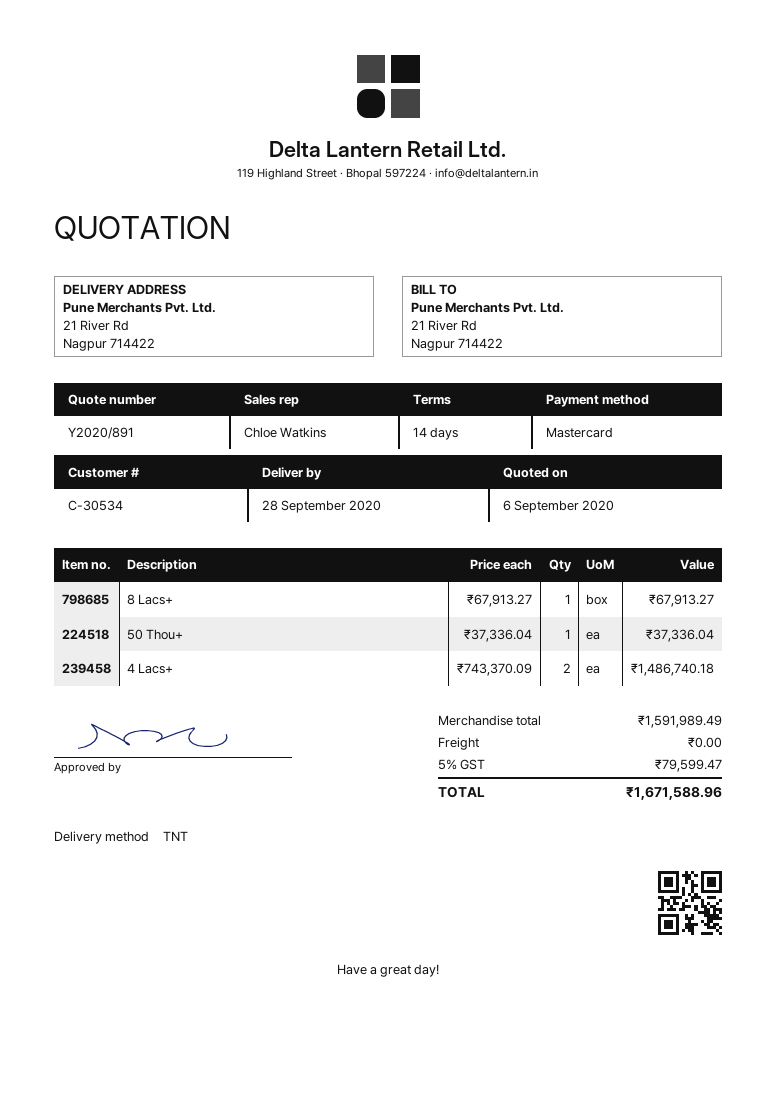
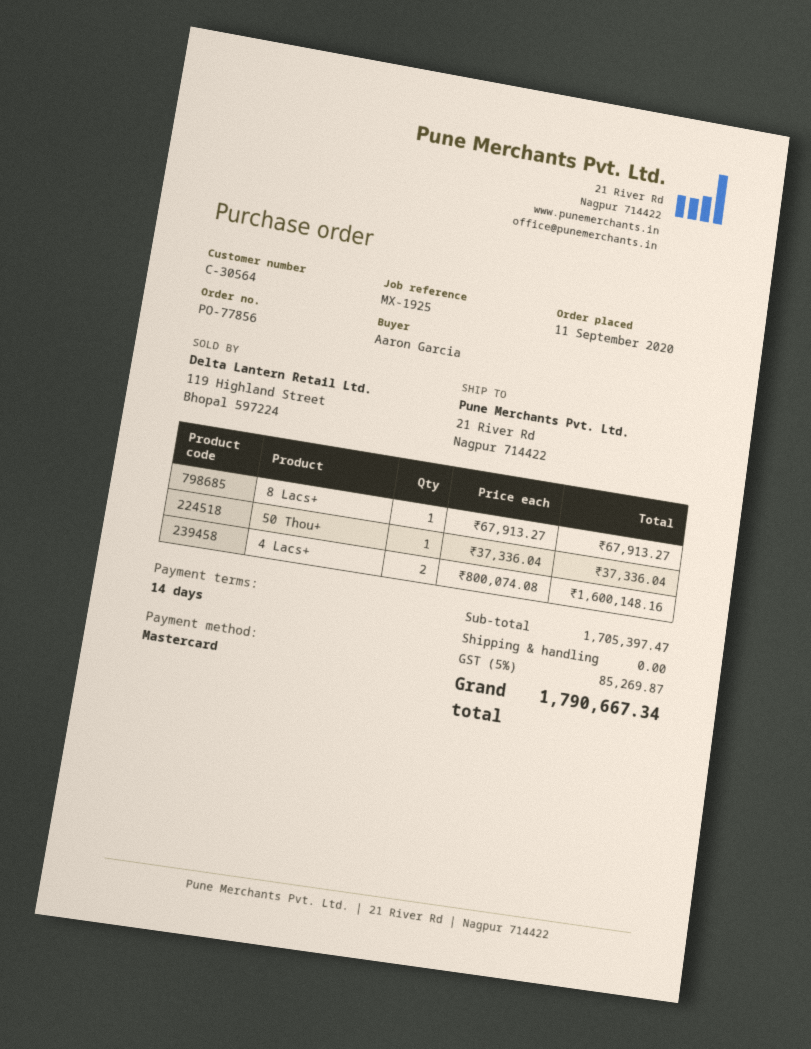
customer number: C-30534 -> C-30564
4 Lacs+: 2 x 743370.09 = 1486740.18 -> 2 x 800074.08 = 1600148.16
subtotal: 1591989.49 -> 1705397.47
tax: 5% = 79599.47 -> 5% = 85269.87
total: 1671588.96 -> 1790667.34

